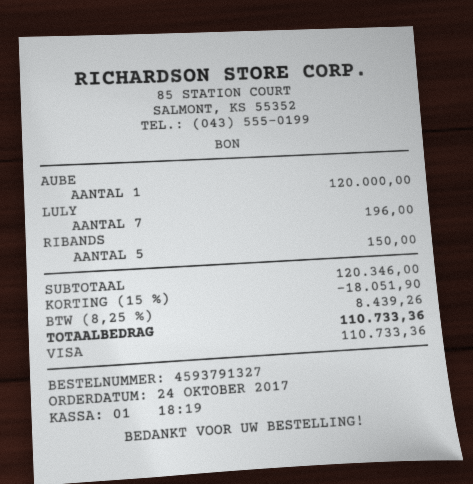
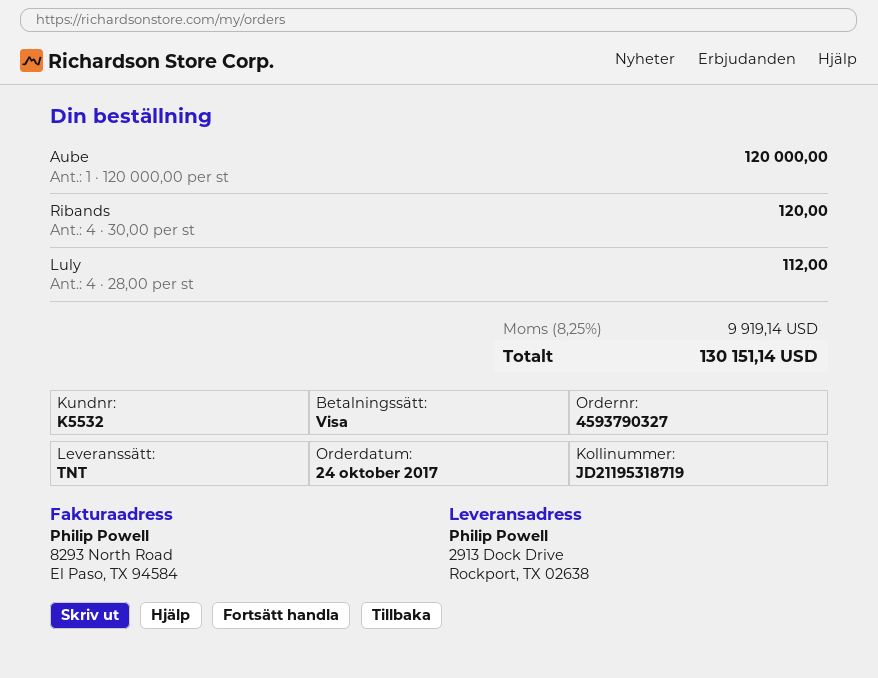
order number: 4593791327 -> 4593790327
LULY: 7 for 196.00 -> 4 for 112.00
RIBANDS: 5 for 150.00 -> 4 for 120.00
discount: 15% = 18051.90 -> none
tax: 8.25% = 8439.26 -> 8.25% = 9919.14
total: 110733.36 -> 130151.14

